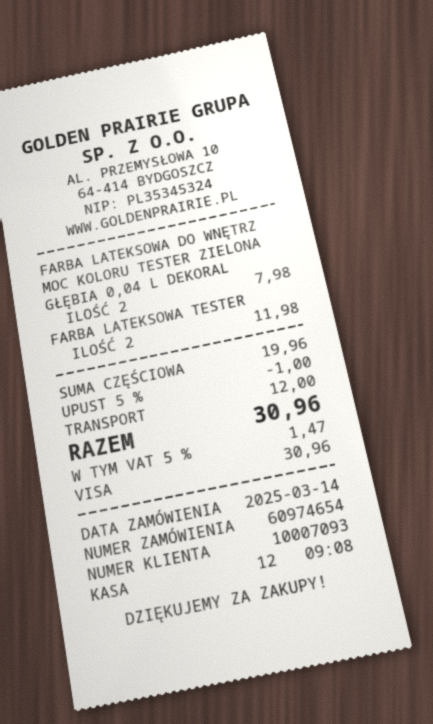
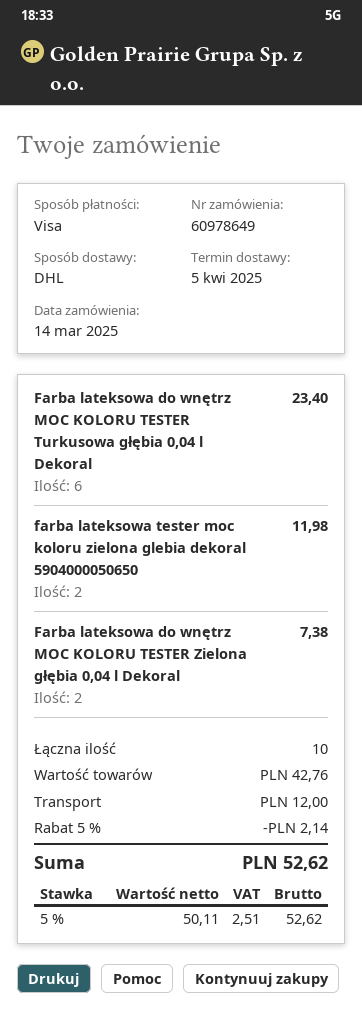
order number: 60974654 -> 60978649
FARBA LATEKSOWA DO WNĘTRZ MOC KOLORU TESTER ZIELONA GŁĘBIA 0,04 L DEKORAL: 2 for 7.98 -> 2 for 7.38
Farba lateksowa do wnętrz MOC KOLORU TESTER Turkusowa głębia 0,04 l Dekoral: none -> 6 for 23.40
subtotal: 19.96 -> 42.76
discount: 5% = 1.00 -> 5% = 2.14
tax: 5% = 1.47 -> 5% = 2.51
total: 30.96 -> 52.62

